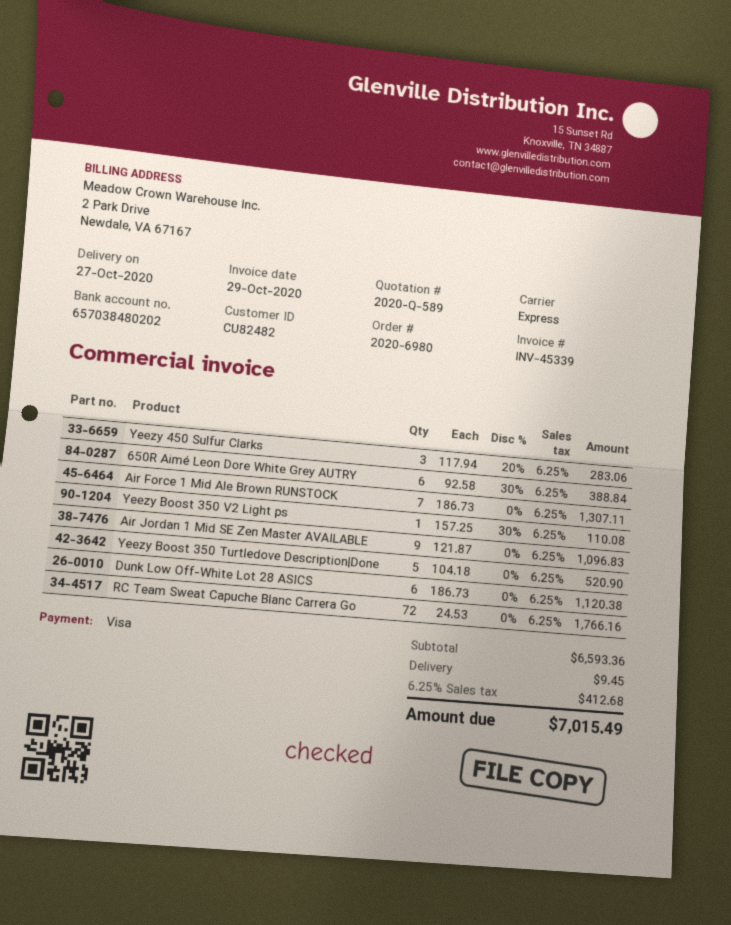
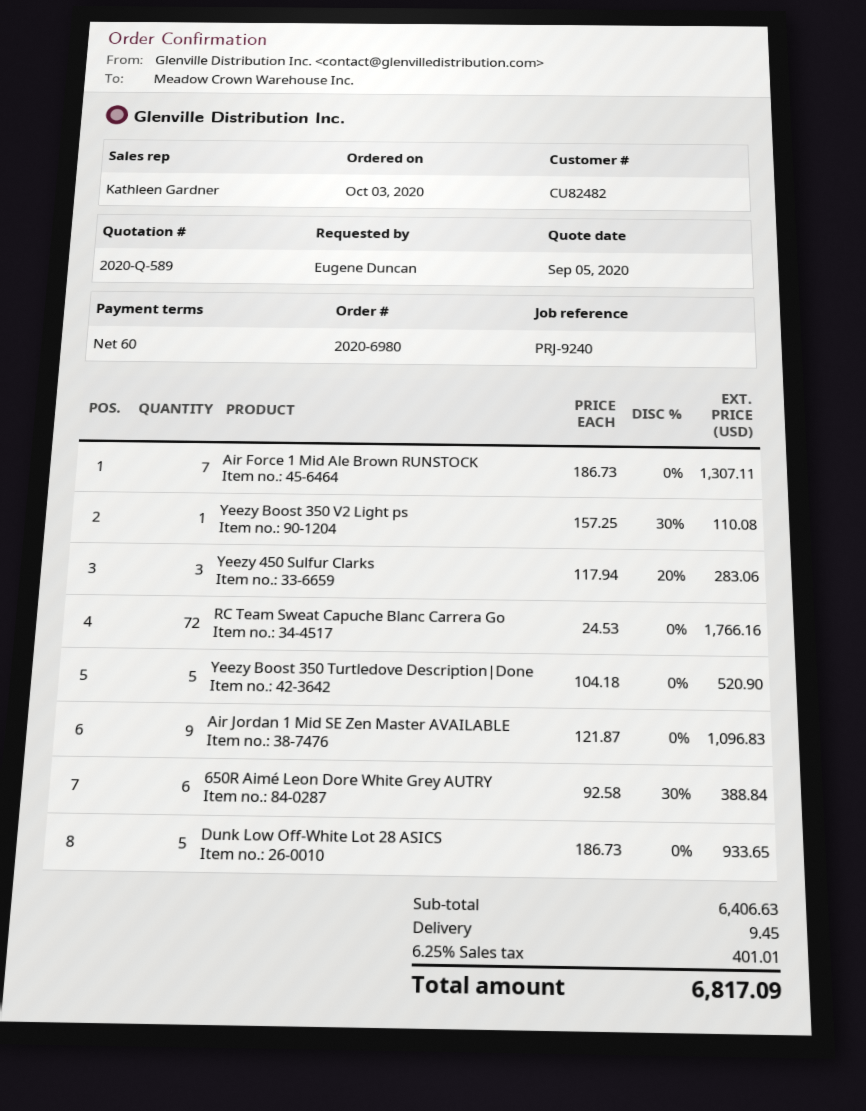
Dunk Low Off-White Lot 28 ASICS: 6 x 186.73 = 1120.38 -> 5 x 186.73 = 933.65
subtotal: 6593.36 -> 6406.63
tax: 6.25% = 412.68 -> 6.25% = 401.01
total: 7015.49 -> 6817.09

